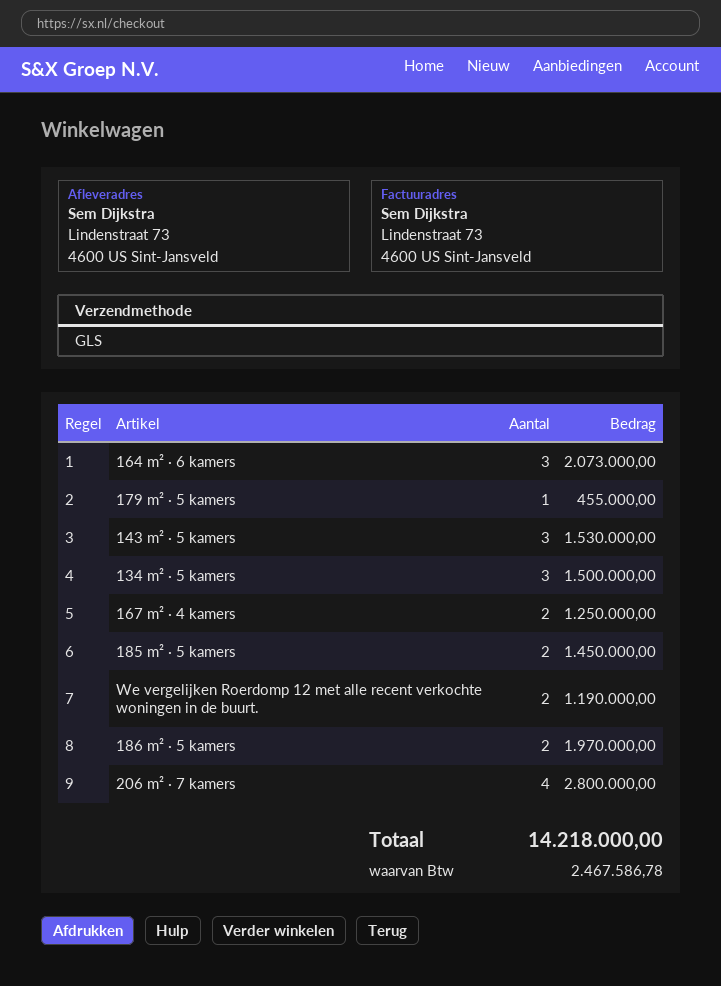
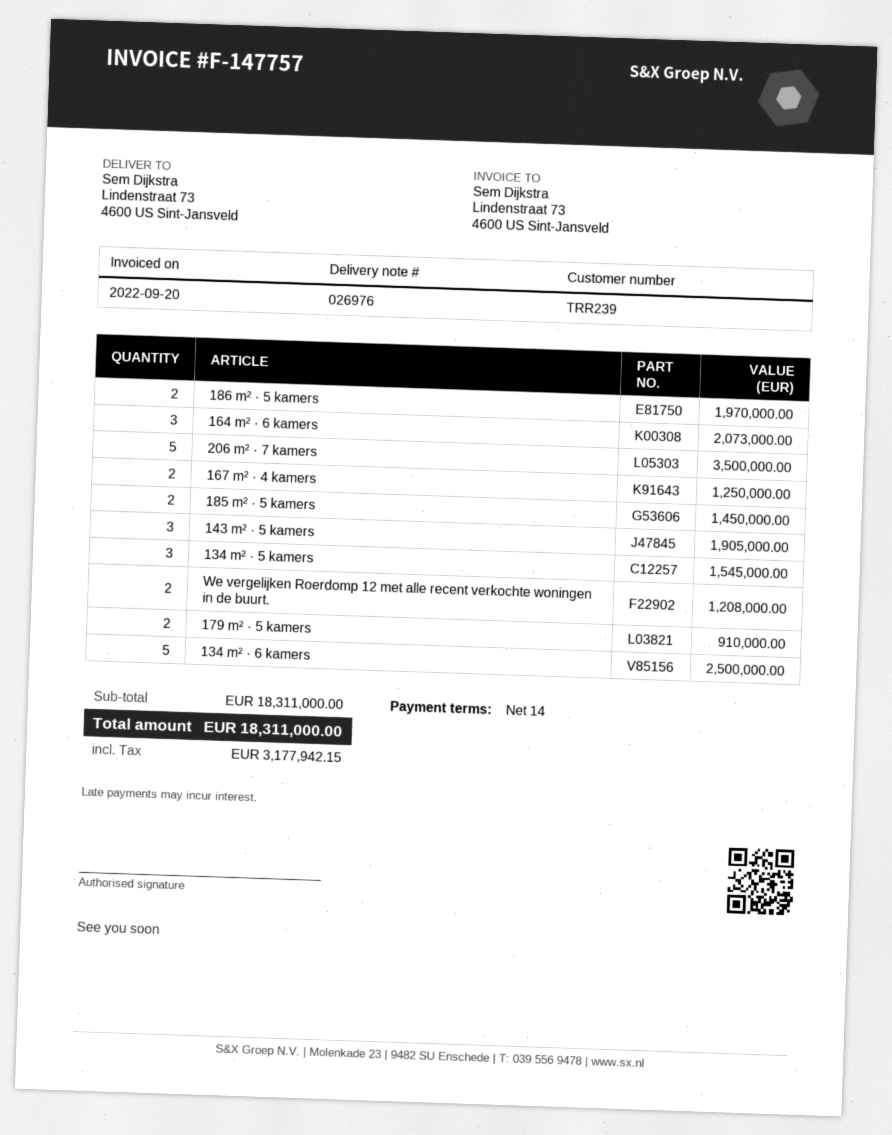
179 m² · 5 kamers: 1 for 455000.00 -> 2 for 910000.00
143 m² · 5 kamers: 3 for 1530000.00 -> 3 for 1905000.00
134 m² · 5 kamers: 3 for 1500000.00 -> 3 for 1545000.00
We vergelijken Roerdomp 12 met alle recent verkochte woningen in de buurt.: 2 for 1190000.00 -> 2 for 1208000.00
206 m² · 7 kamers: 4 for 2800000.00 -> 5 for 3500000.00
134 m² · 6 kamers: none -> 5 for 2500000.00
tax: 2467586.78 -> 3177942.15
total: 14218000.00 -> 18311000.00

